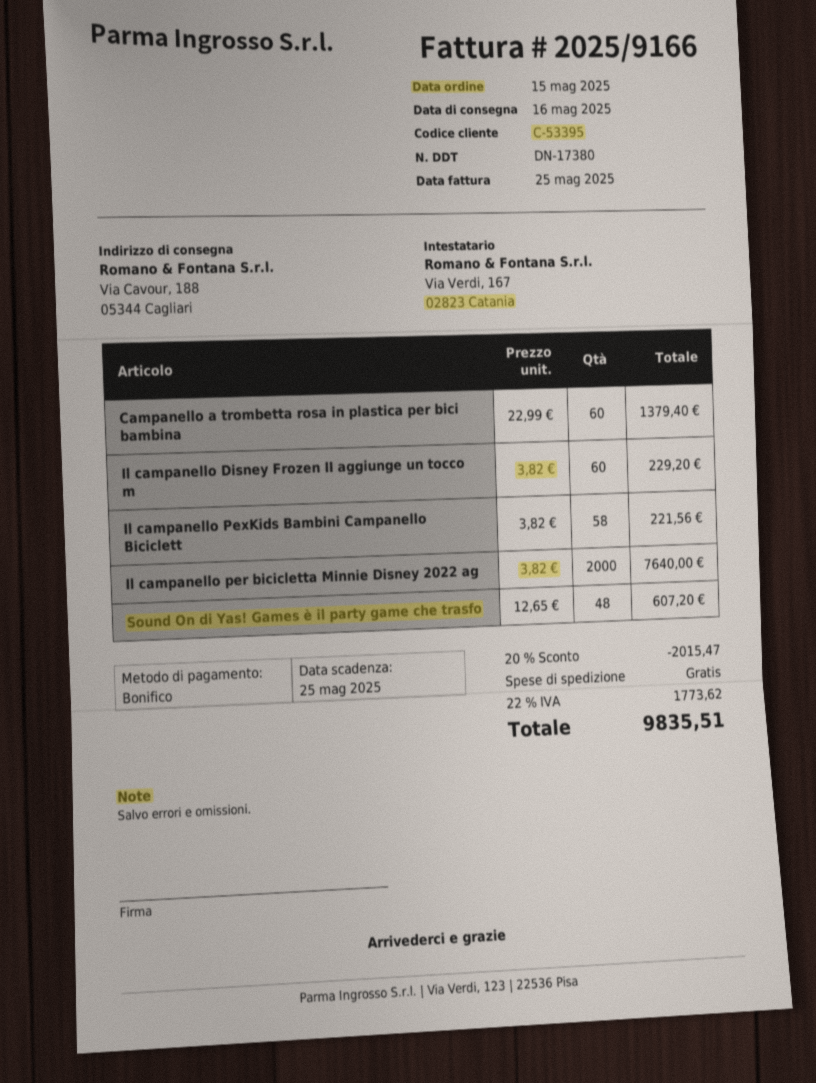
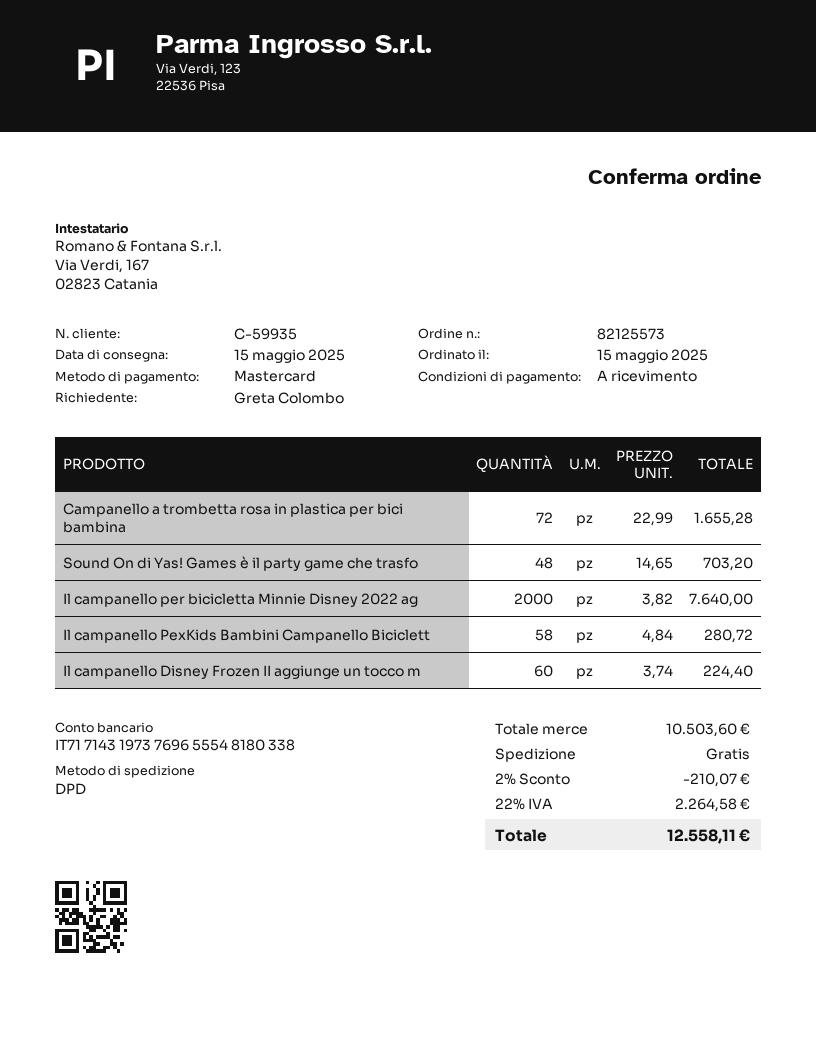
delivery date: 2025-05-16 -> 2025-05-15
customer number: C-53395 -> C-59935
payment method: bank transfer -> Mastercard
Campanello a trombetta rosa in plastica per bici bambina: 60 x 22.99 = 1379.40 -> 72 x 22.99 = 1655.28
Il campanello Disney Frozen II aggiunge un tocco m: 60 x 3.82 = 229.20 -> 60 x 3.74 = 224.40
Il campanello PexKids Bambini Campanello Biciclett: 58 x 3.82 = 221.56 -> 58 x 4.84 = 280.72
Sound On di Yas! Games è il party game che trasfo: 48 x 12.65 = 607.20 -> 48 x 14.65 = 703.20
discount: 20% = 2015.47 -> 2% = 210.07
tax: 22% = 1773.62 -> 22% = 2264.58
total: 9835.51 -> 12558.11

